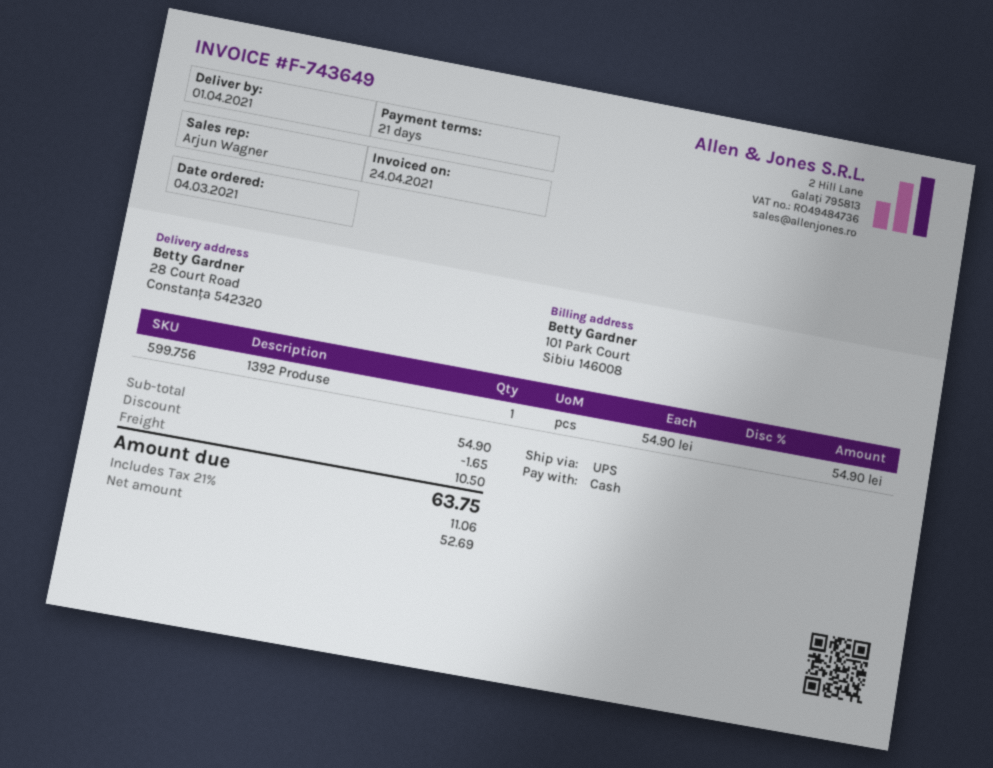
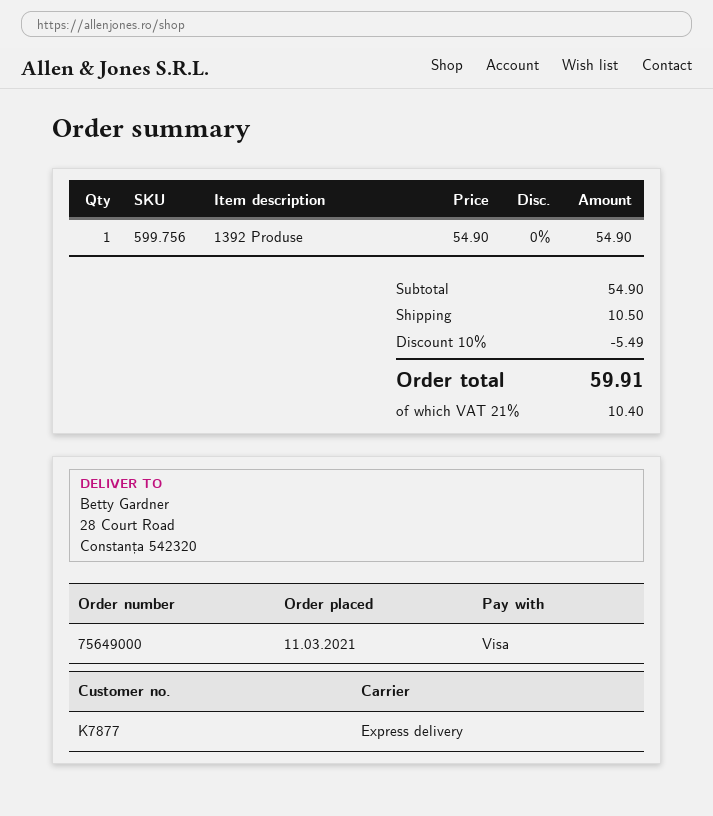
order date: 2021-03-04 -> 2021-03-11
payment method: cash -> Visa
shipping method: UPS -> express
discount: 1.65 -> 5.49
tax: 21% = 11.06 -> 21% = 10.40
total: 63.75 -> 59.91

